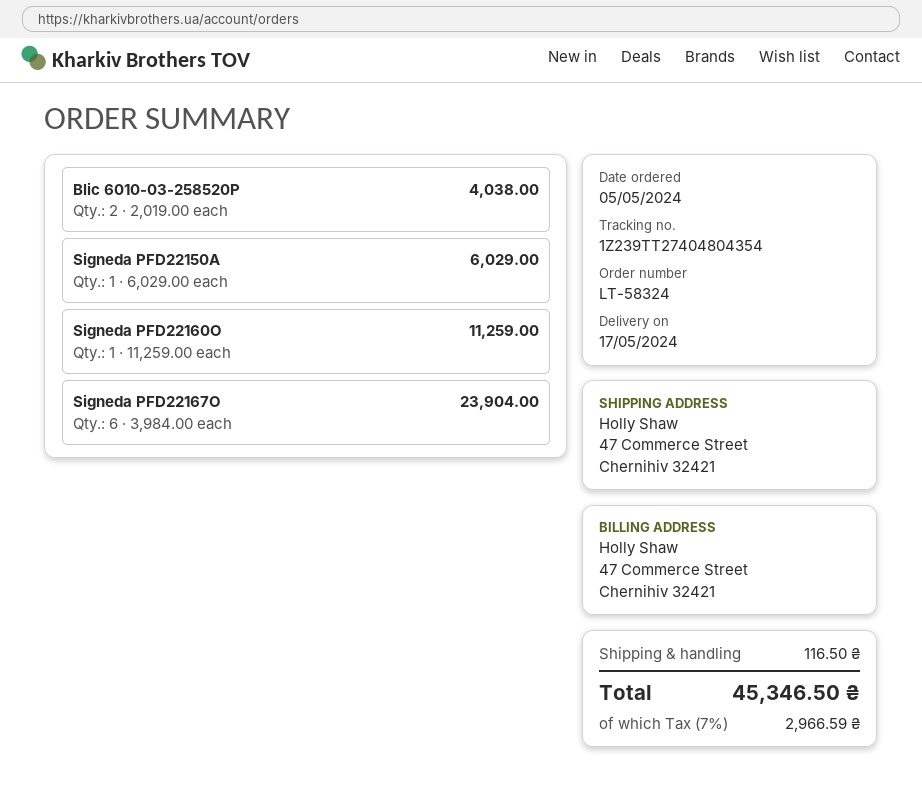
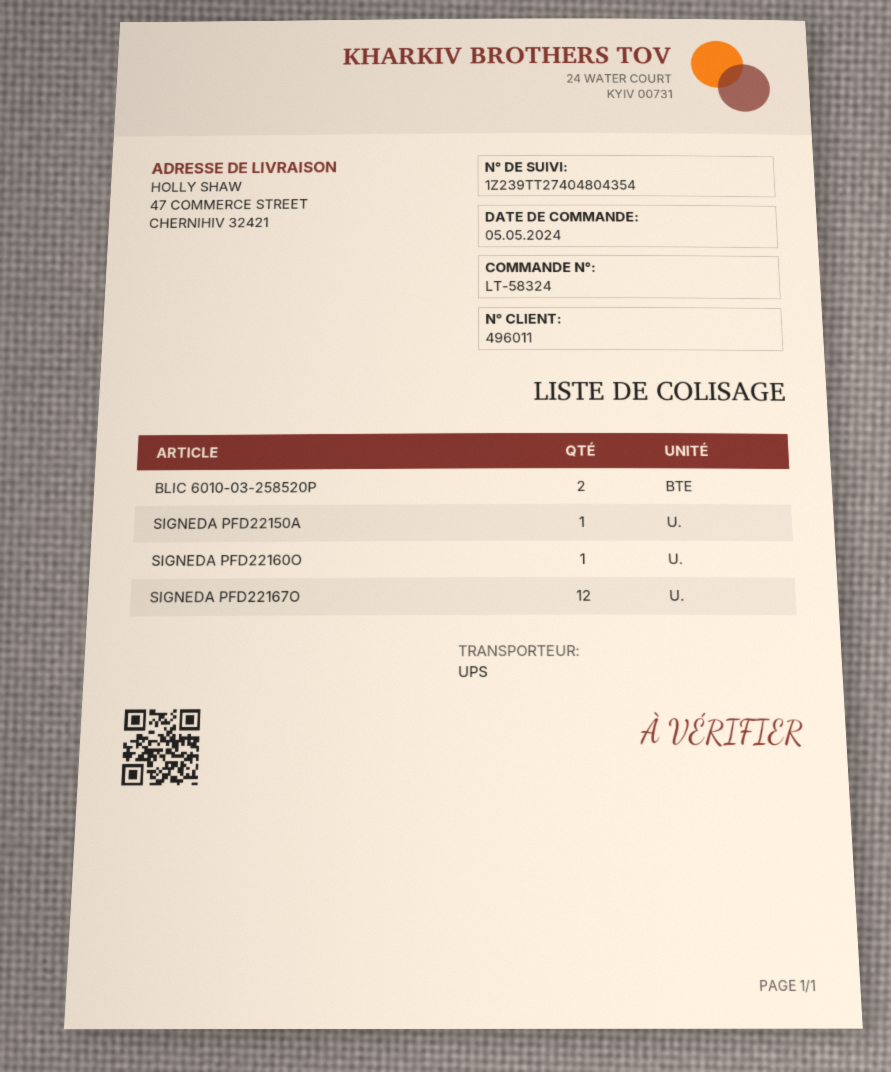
Signeda PFD22167O: 6 -> 12

